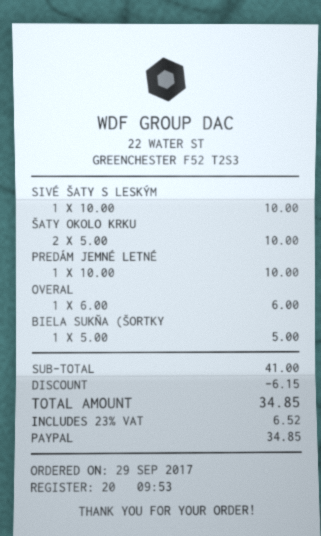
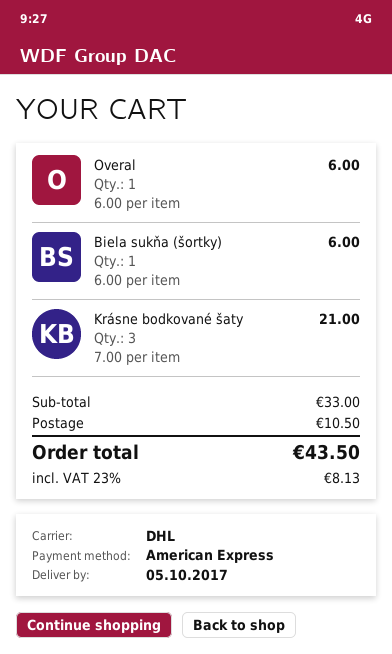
payment method: PayPal -> American Express
SIVÉ ŠATY S LESKÝM: 1 x 10.00 = 10.00 -> none
ŠATY OKOLO KRKU: 2 x 5.00 = 10.00 -> none
PREDÁM JEMNÉ LETNÉ: 1 x 10.00 = 10.00 -> none
BIELA SUKŇA (ŠORTKY: 1 x 5.00 = 5.00 -> 1 x 6.00 = 6.00
Krásne bodkované šaty: none -> 3 x 7.00 = 21.00
subtotal: 41.00 -> 33.00
discount: 6.15 -> none
shipping: none -> 10.50
tax: 23% = 6.52 -> 23% = 8.13
total: 34.85 -> 43.50

